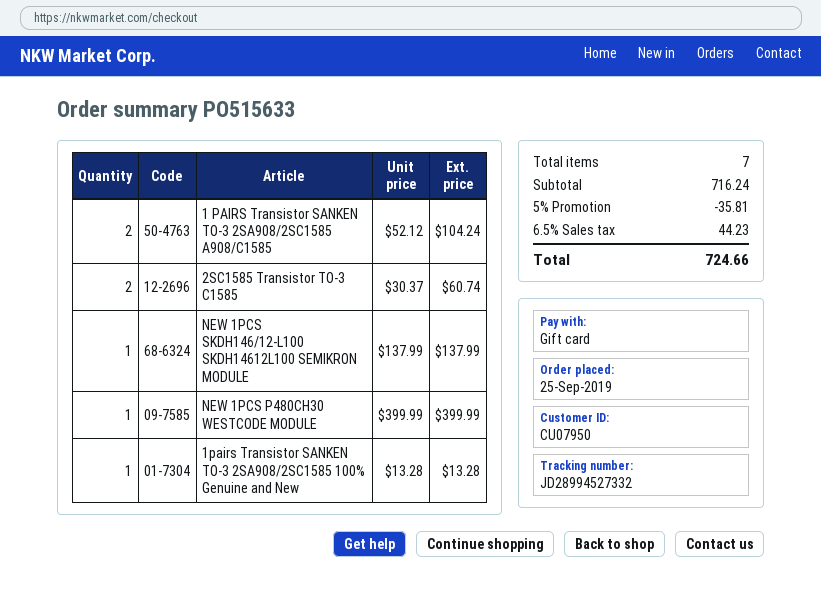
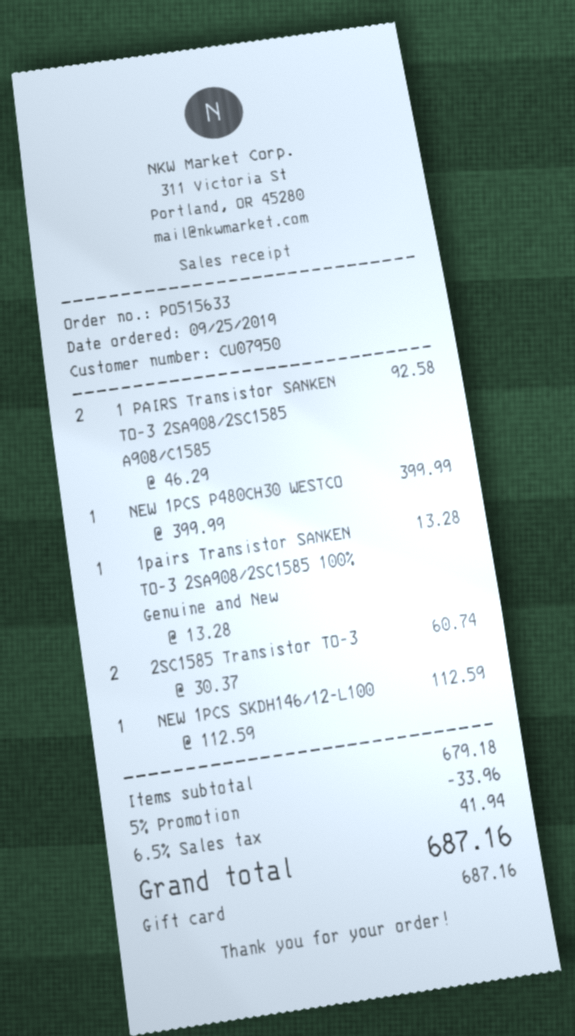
1 PAIRS Transistor SANKEN TO-3 2SA908/2SC1585 A908/C1585: 2 x 52.12 = 104.24 -> 2 x 46.29 = 92.58
NEW 1PCS SKDH146/12-L100 SKDH14612L100 SEMIKRON MODULE: 1 x 137.99 = 137.99 -> 1 x 112.59 = 112.59
subtotal: 716.24 -> 679.18
discount: 5% = 35.81 -> 5% = 33.96
tax: 6.5% = 44.23 -> 6.5% = 41.94
total: 724.66 -> 687.16

